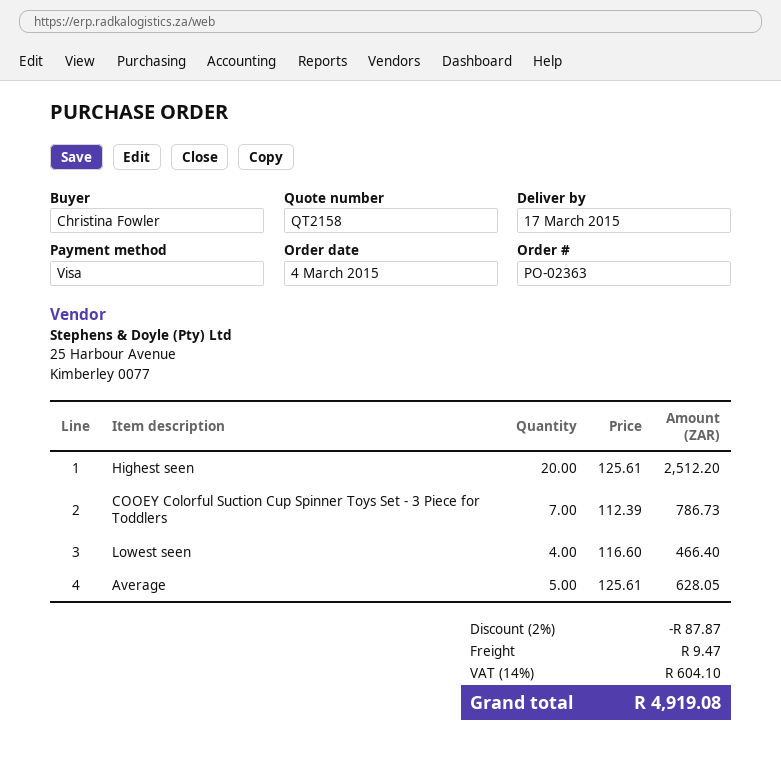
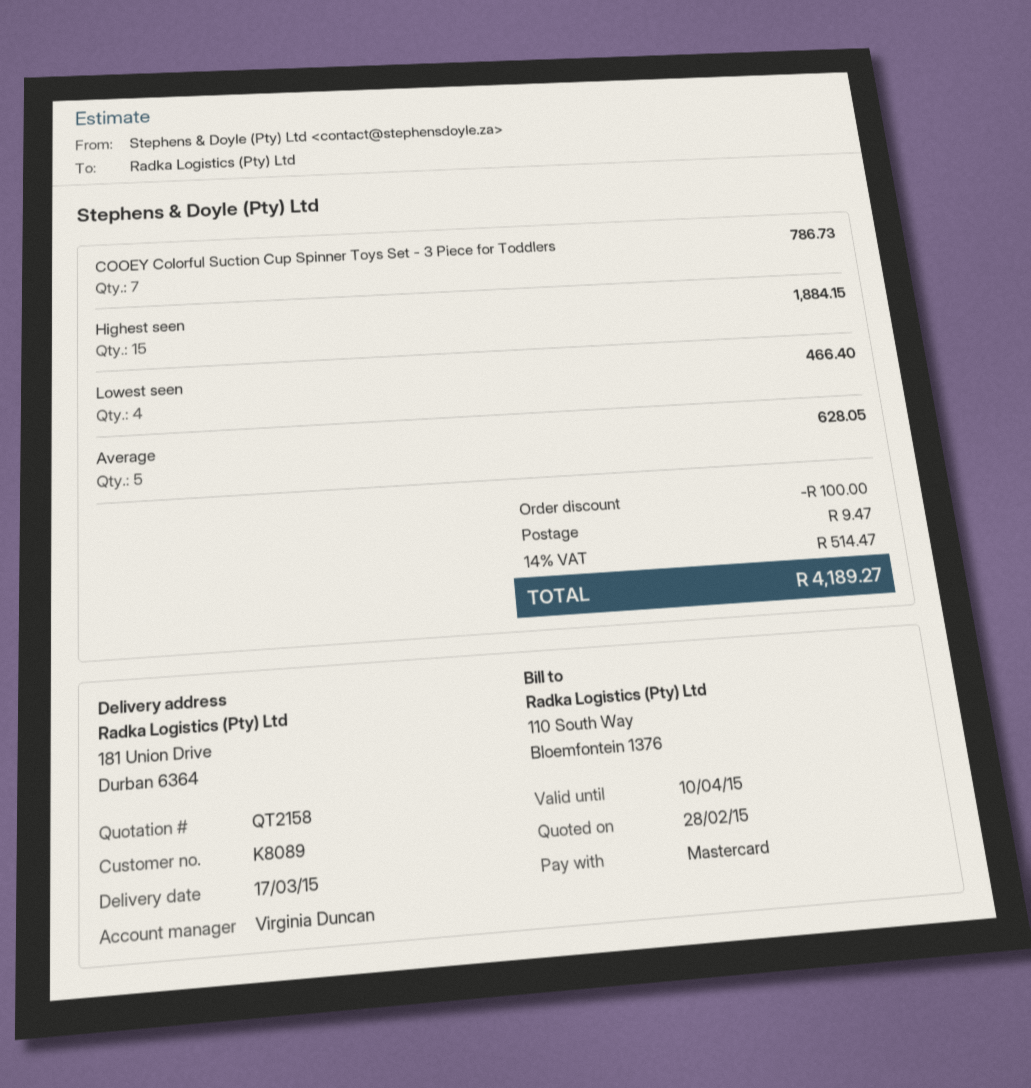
payment method: Visa -> Mastercard
Highest seen: 20 for 2512.20 -> 15 for 1884.15
discount: 87.87 -> 100.00
tax: 14% = 604.10 -> 14% = 514.47
total: 4919.08 -> 4189.27

